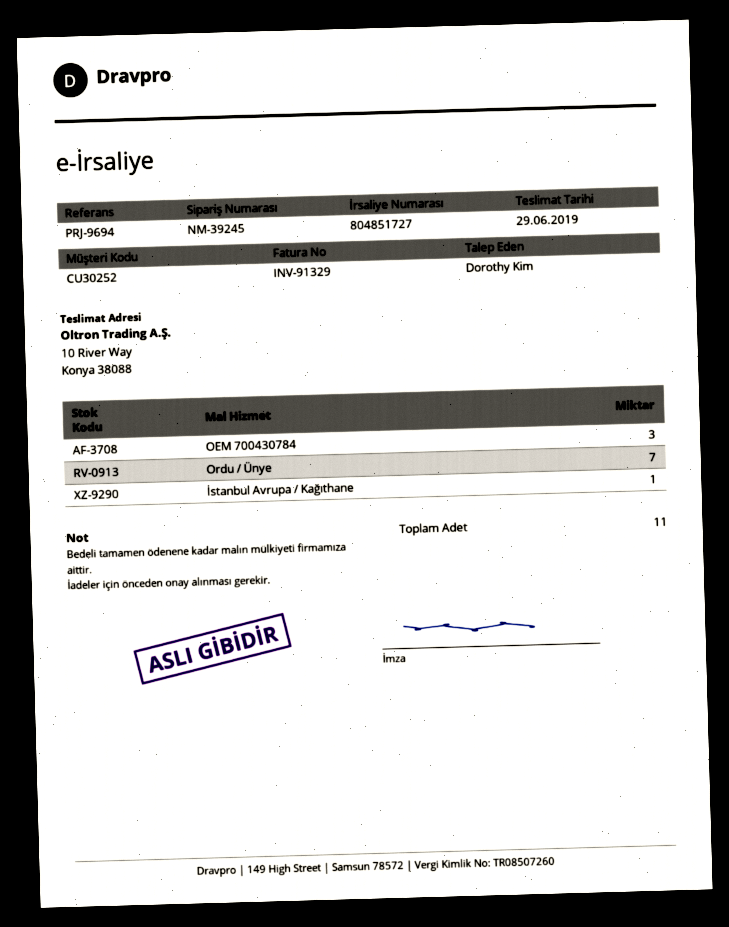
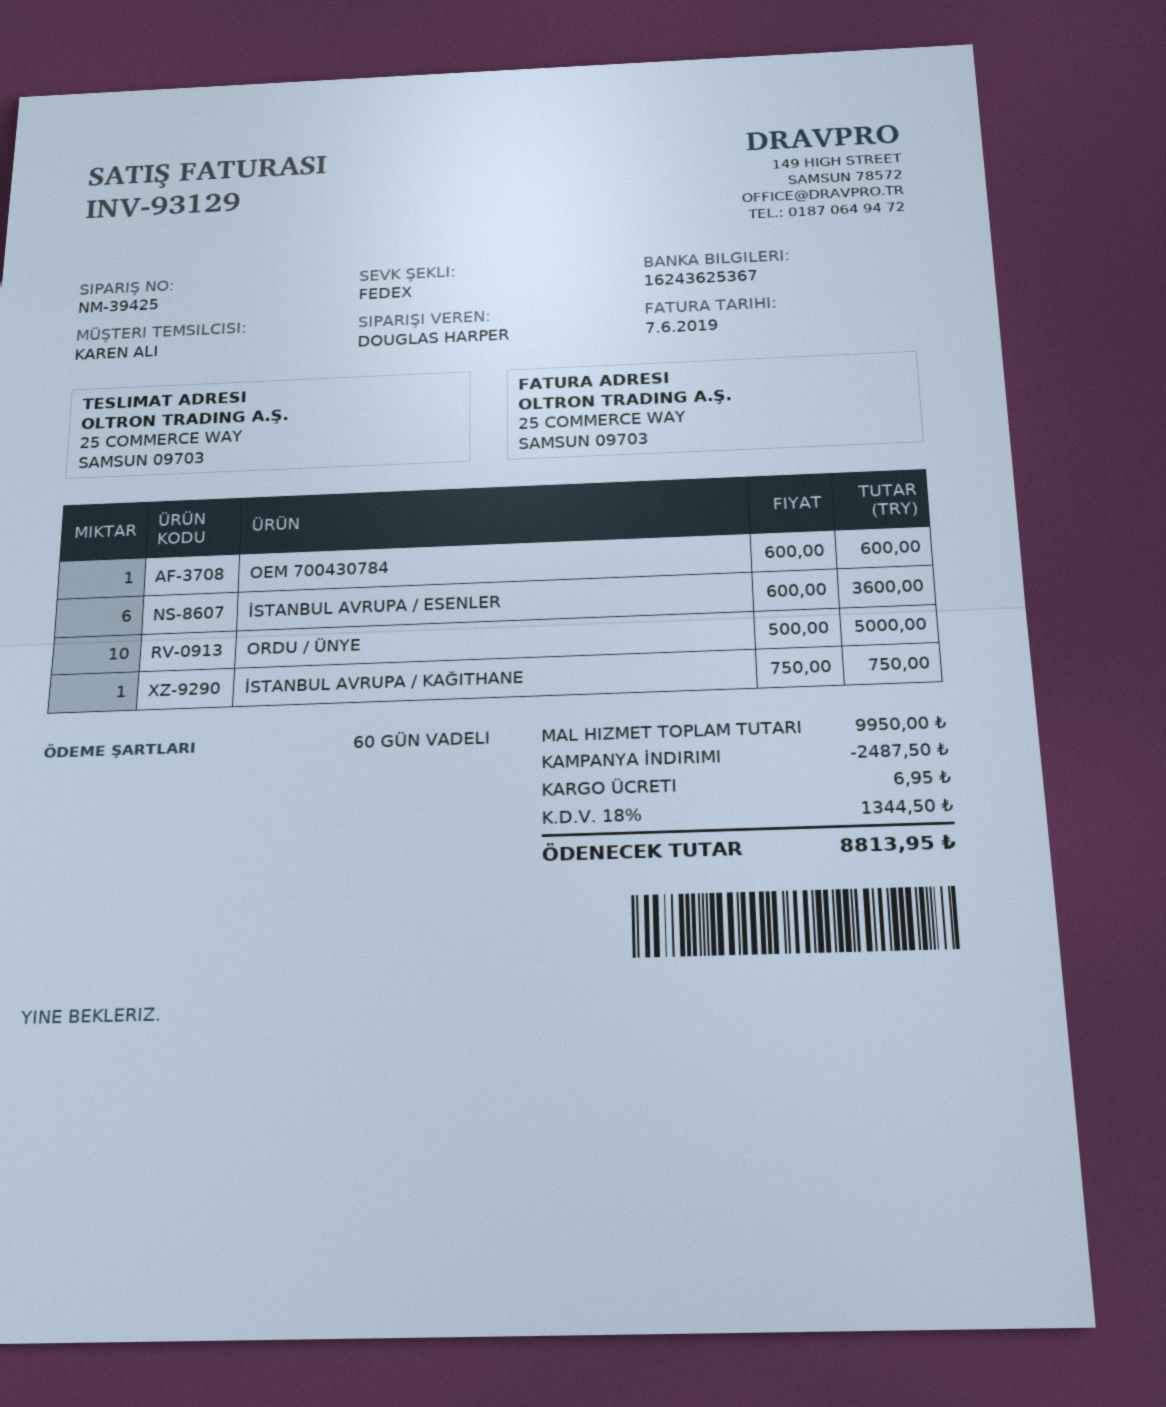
order number: NM-39245 -> NM-39425
invoice number: INV-91329 -> INV-93129
ordered by: Dorothy Kim -> DOUGLAS HARPER
ship to: 10 River Way, Konya 38088 -> 25 COMMERCE WAY, SAMSUN 09703
OEM 700430784: 3 -> 1
Ordu / Ünye: 7 -> 10
İSTANBUL AVRUPA / ESENLER: none -> 6

